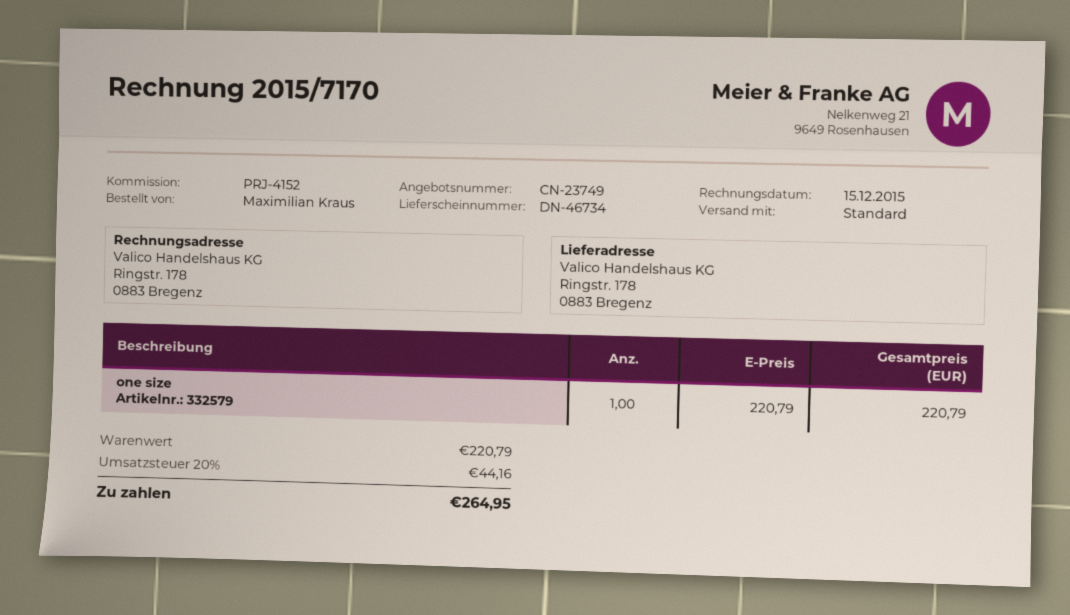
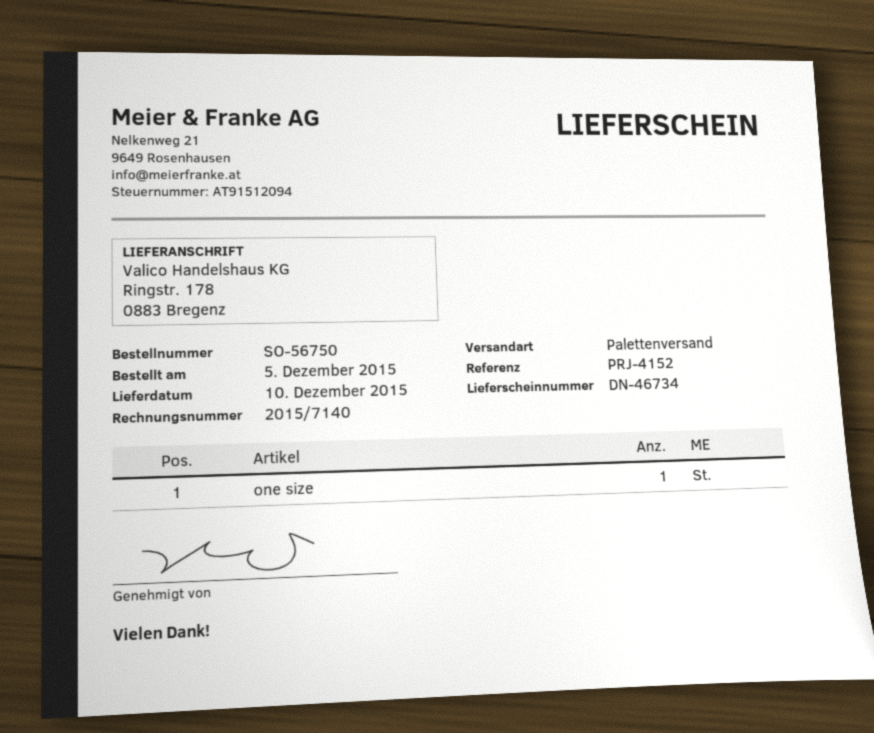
invoice number: 2015/7170 -> 2015/7140
shipping method: standard -> pallet freight

